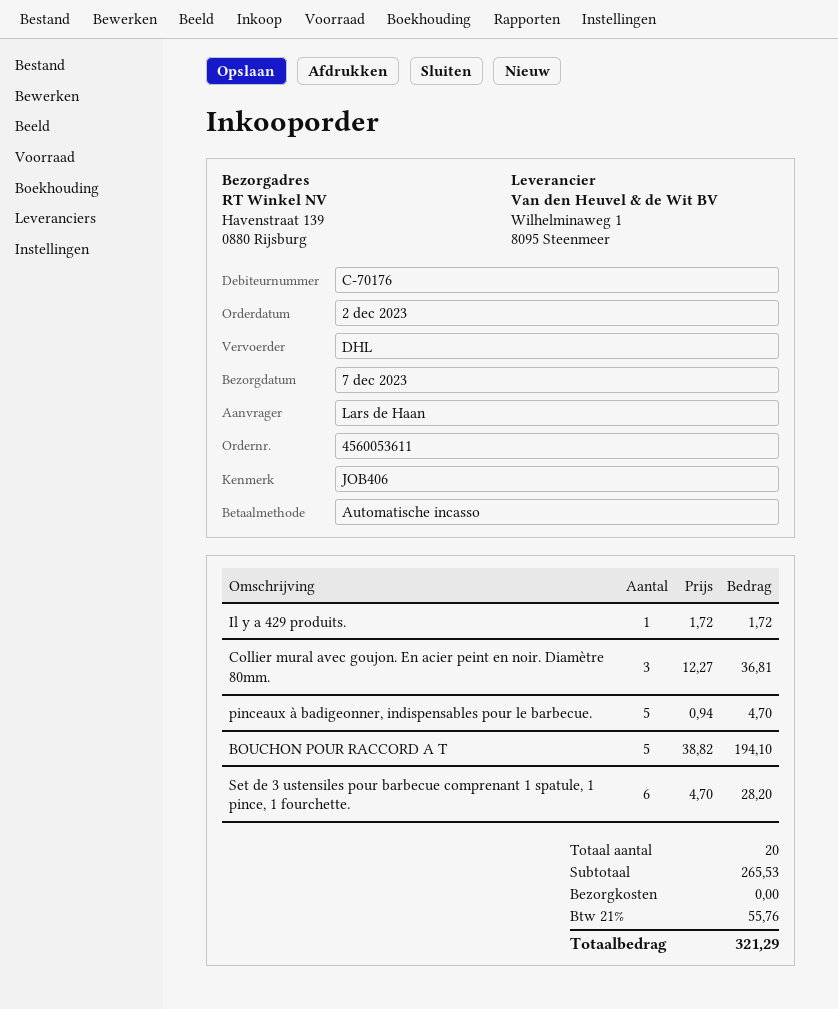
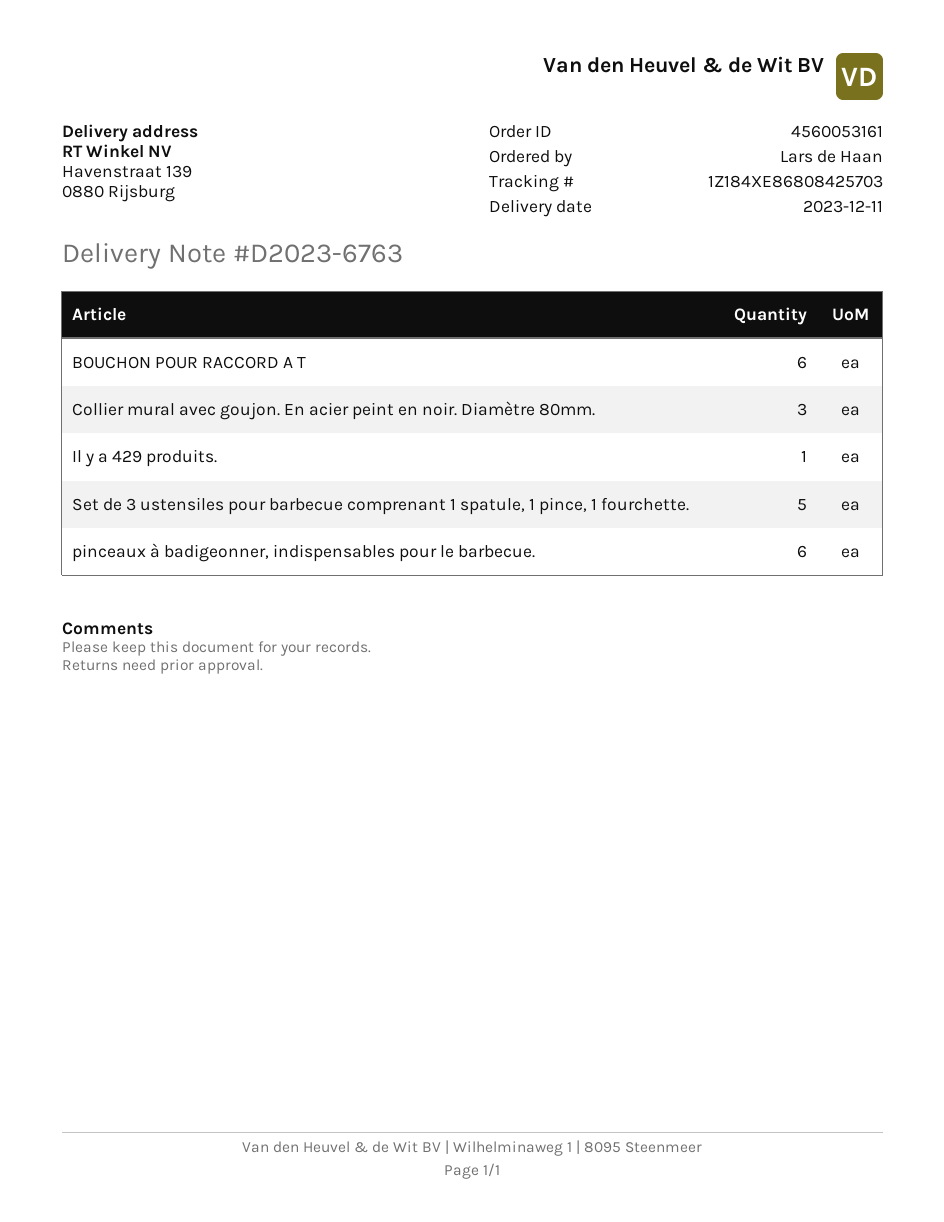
order number: 4560053611 -> 4560053161
delivery date: 2023-12-07 -> 2023-12-11
pinceaux à badigeonner, indispensables pour le barbecue.: 5 -> 6
BOUCHON POUR RACCORD A T: 5 -> 6
Set de 3 ustensiles pour barbecue comprenant 1 spatule, 1 pince, 1 fourchette.: 6 -> 5

